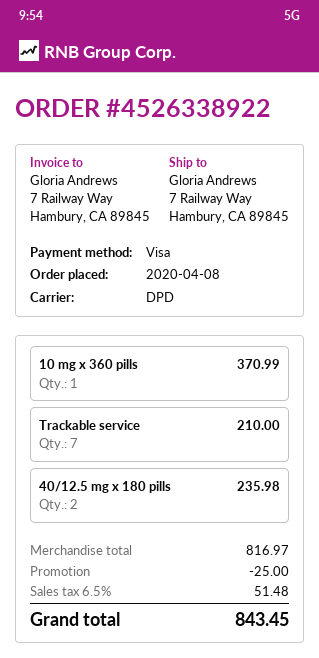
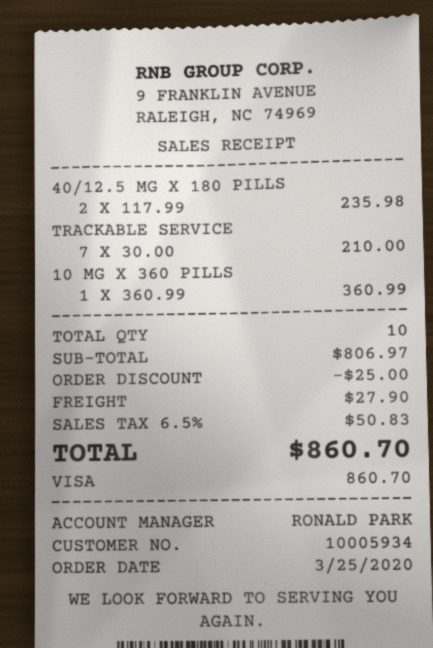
order date: 2020-04-08 -> 2020-03-25
10 mg x 360 pills: 1 for 370.99 -> 1 for 360.99
subtotal: 816.97 -> 806.97
shipping: none -> 27.90
tax: 6.5% = 51.48 -> 6.5% = 50.83
total: 843.45 -> 860.70

